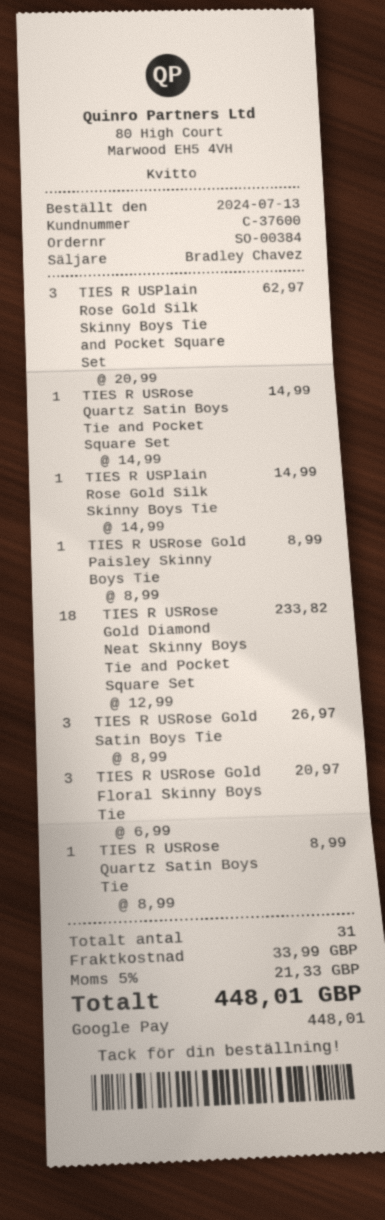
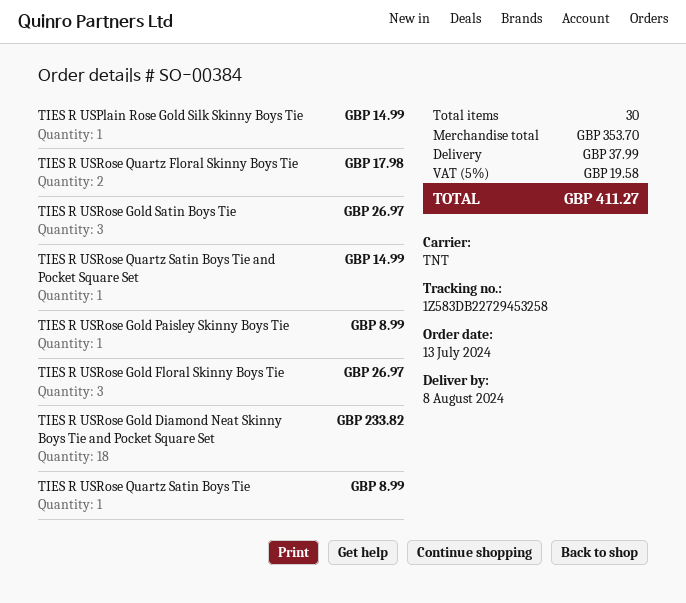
TIES R USPlain Rose Gold Silk Skinny Boys Tie and Pocket Square Set: 3 for 62.97 -> none
TIES R USRose Gold Floral Skinny Boys Tie: 3 for 20.97 -> 3 for 26.97
TIES R USRose Quartz Floral Skinny Boys Tie: none -> 2 for 17.98
total quantity: 31 -> 30
shipping: 33.99 -> 37.99
tax: 5% = 21.33 -> 5% = 19.58
total: 448.01 -> 411.27

